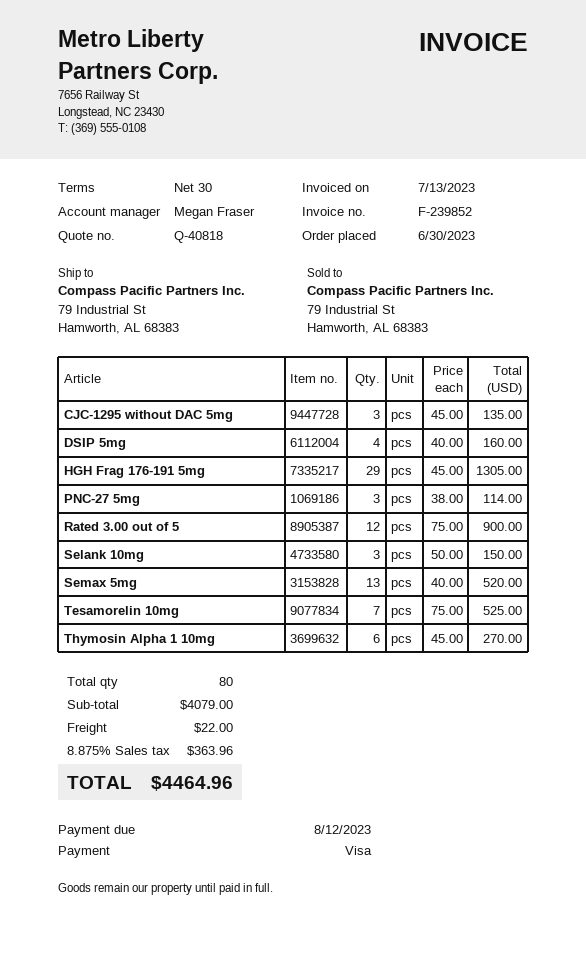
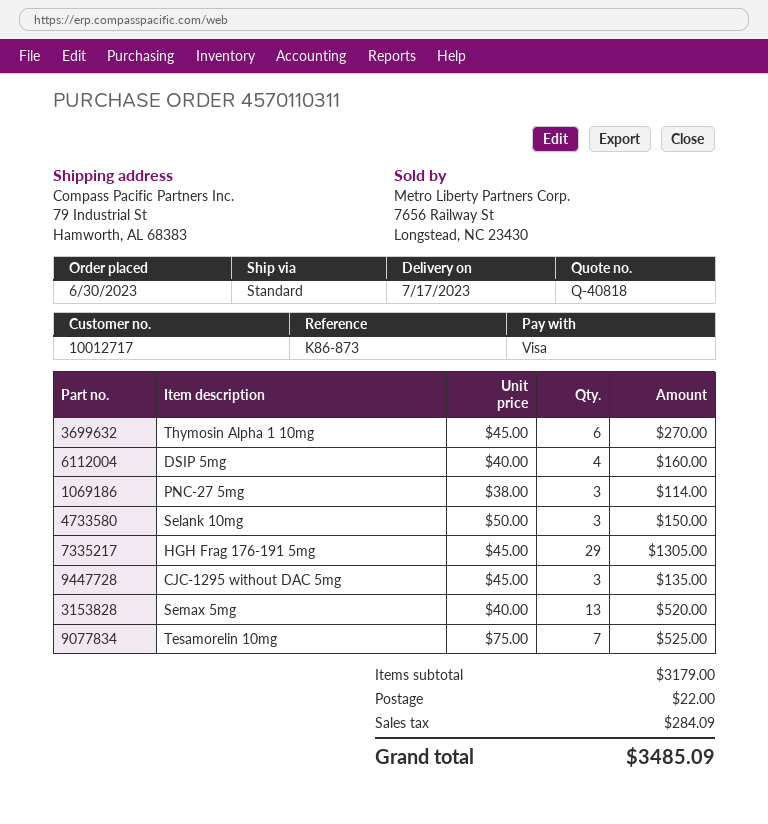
Rated 3.00 out of 5: 12 x 75.00 = 900.00 -> none
subtotal: 4079.00 -> 3179.00
tax: 363.96 -> 284.09
total: 4464.96 -> 3485.09

